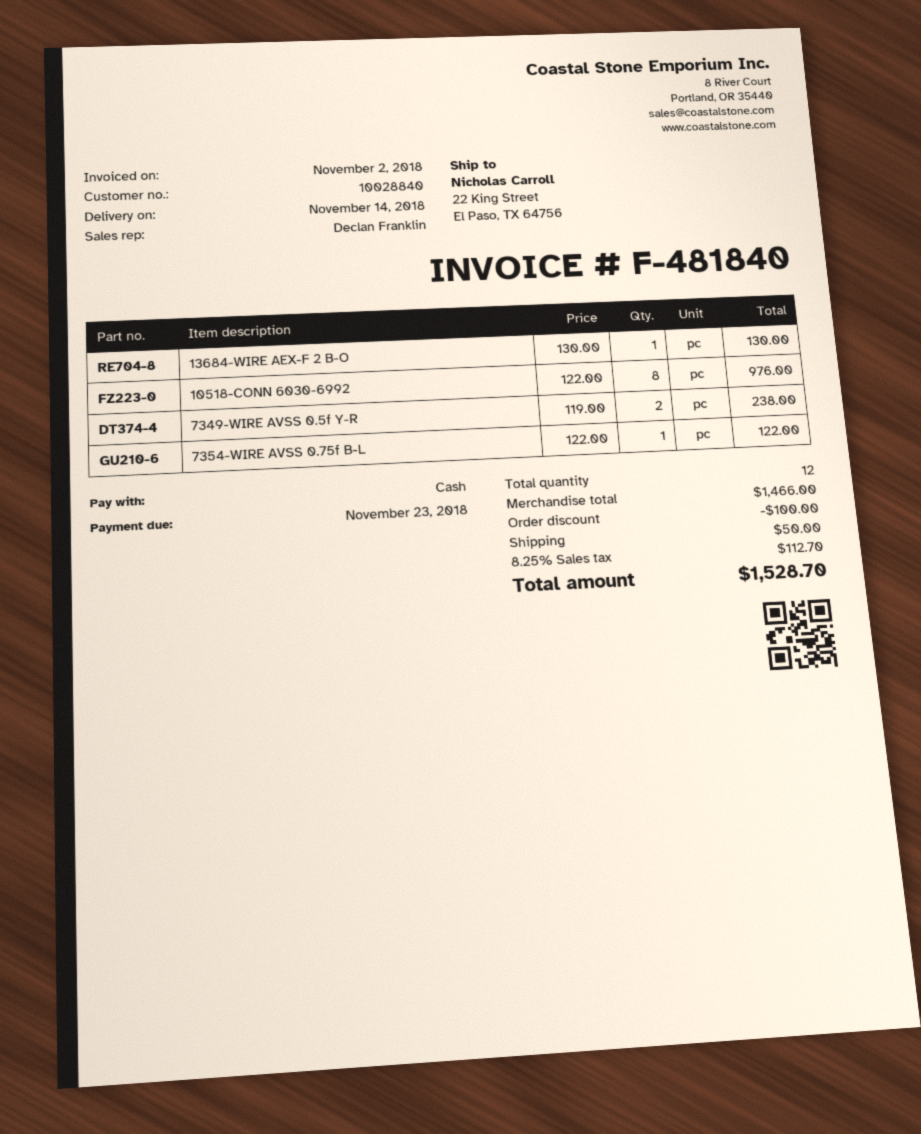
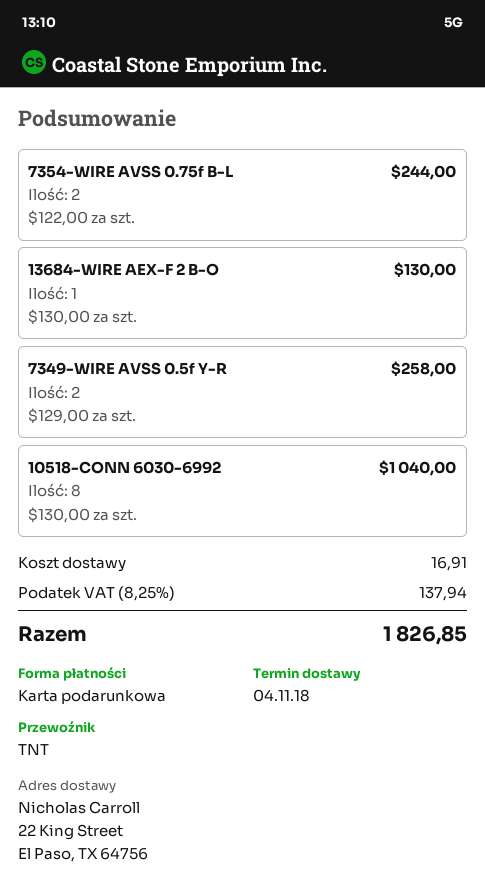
delivery date: 2018-11-14 -> 2018-11-04
payment method: cash -> gift card
10518-CONN 6030-6992: 8 x 122.00 = 976.00 -> 8 x 130.00 = 1040.00
7349-WIRE AVSS 0.5f Y-R: 2 x 119.00 = 238.00 -> 2 x 129.00 = 258.00
7354-WIRE AVSS 0.75f B-L: 1 x 122.00 = 122.00 -> 2 x 122.00 = 244.00
discount: 100.00 -> none
shipping: 50.00 -> 16.91
tax: 8.25% = 112.70 -> 8.25% = 137.94
total: 1528.70 -> 1826.85

